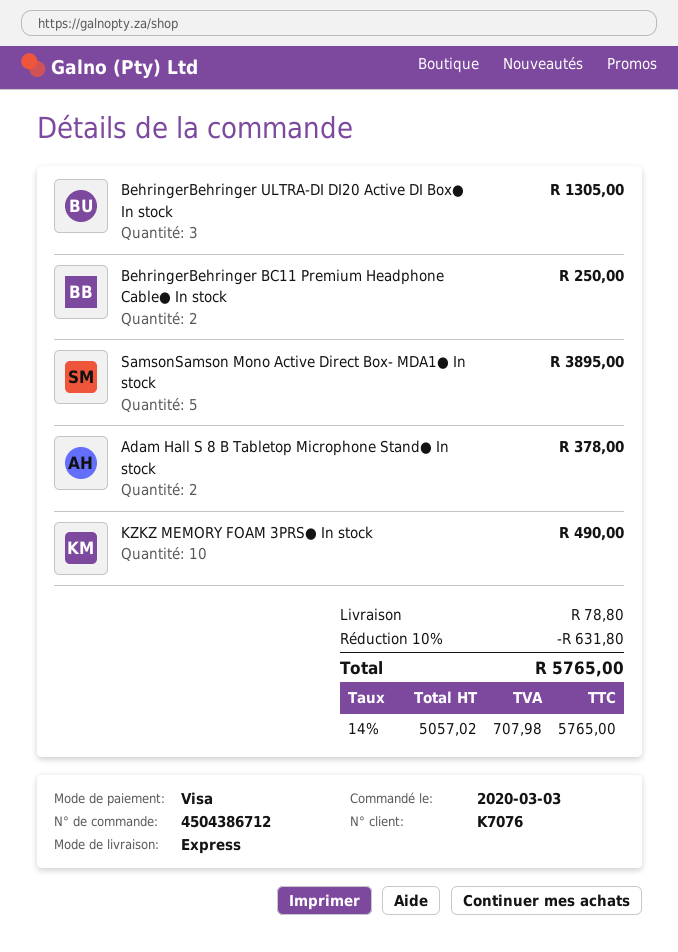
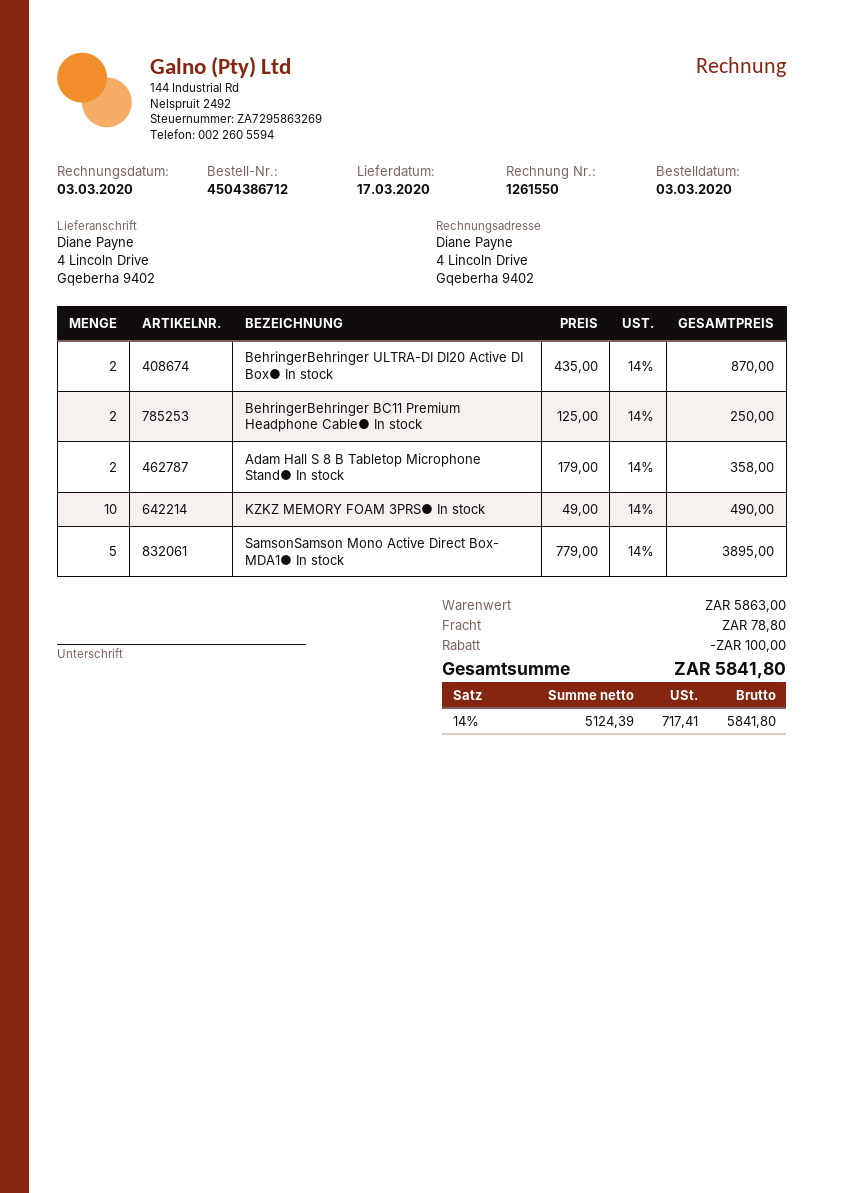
BehringerBehringer ULTRA-DI DI20 Active DI Box● In stock: 3 for 1305.00 -> 2 for 870.00
Adam Hall S 8 B Tabletop Microphone Stand● In stock: 2 for 378.00 -> 2 for 358.00
discount: 631.80 -> 100.00
net: 5057.02 -> 5124.39
tax: 14% = 707.98 -> 14% = 717.41
total: 5765.00 -> 5841.80

